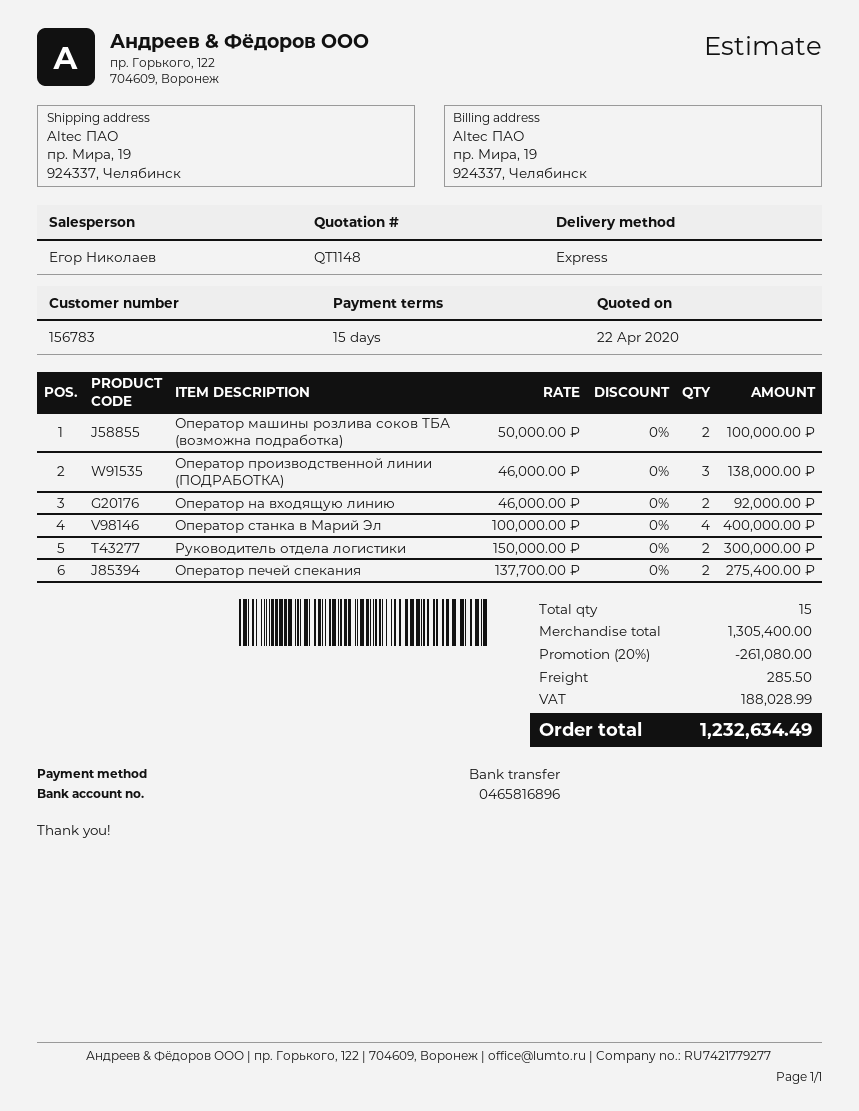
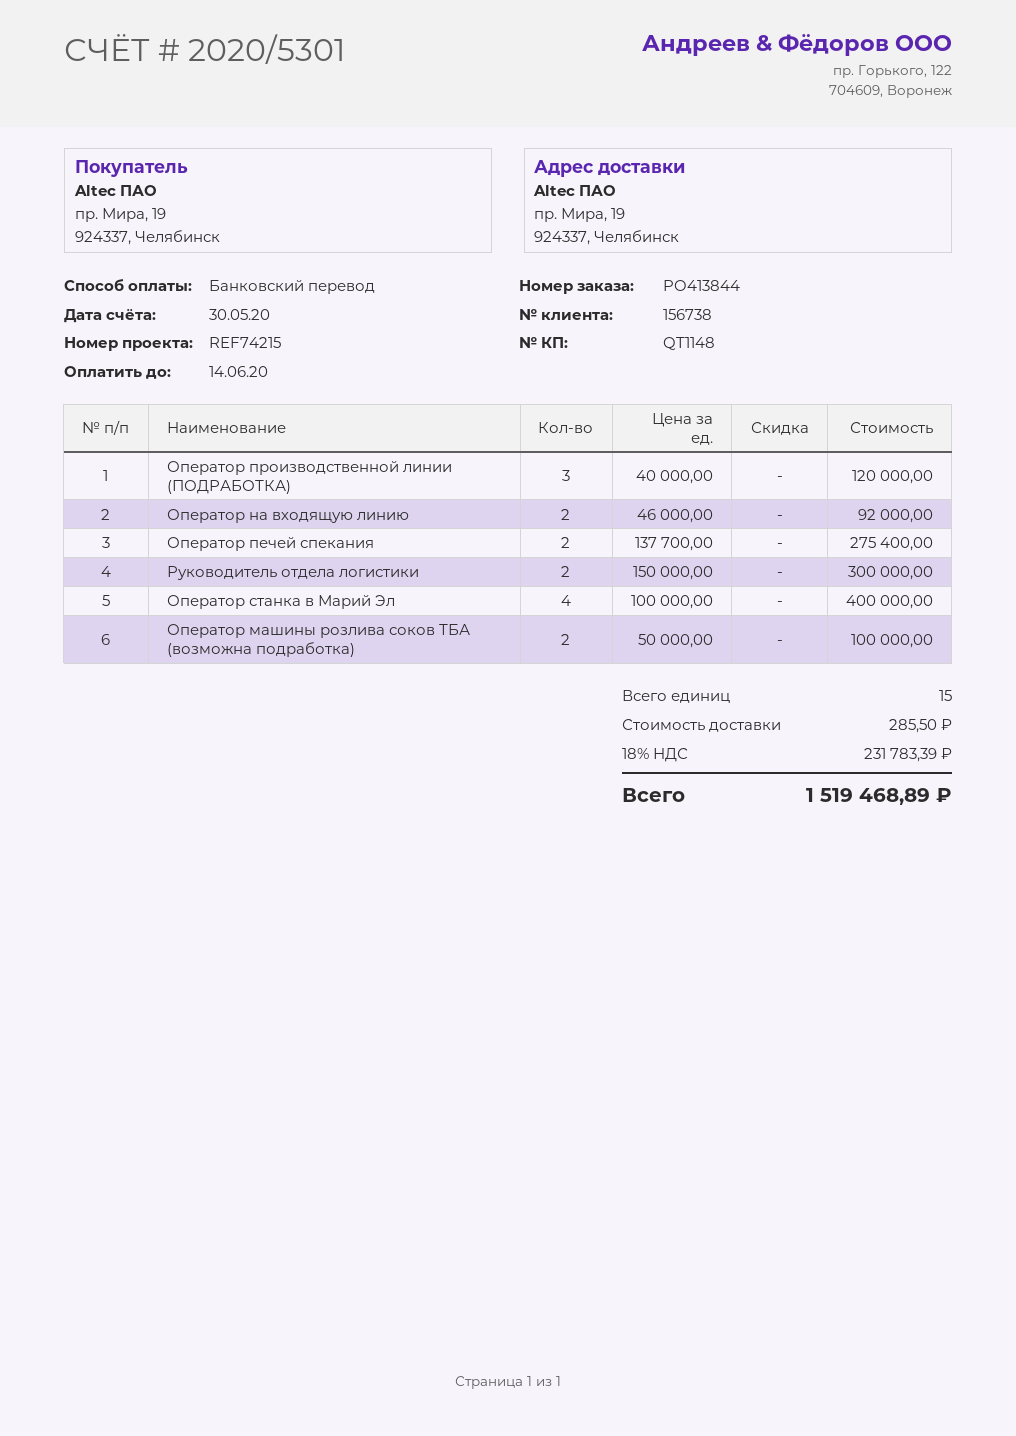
customer number: 156783 -> 156738
Оператор производственной линии (ПОДРАБОТКА): 3 x 46000.00 = 138000.00 -> 3 x 40000.00 = 120000.00
discount: 20% = 261080.00 -> none
tax: 188028.99 -> 231783.39
total: 1232634.49 -> 1519468.89

